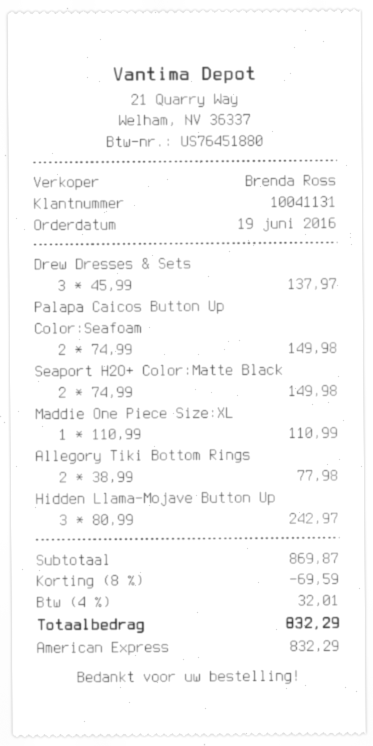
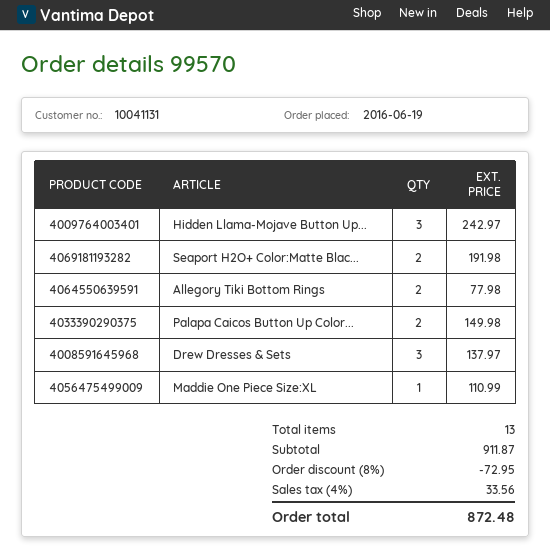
Seaport H2O+ Color:Matte Black: 2 for 149.98 -> 2 for 191.98
subtotal: 869.87 -> 911.87
discount: 8% = 69.59 -> 8% = 72.95
tax: 4% = 32.01 -> 4% = 33.56
total: 832.29 -> 872.48

